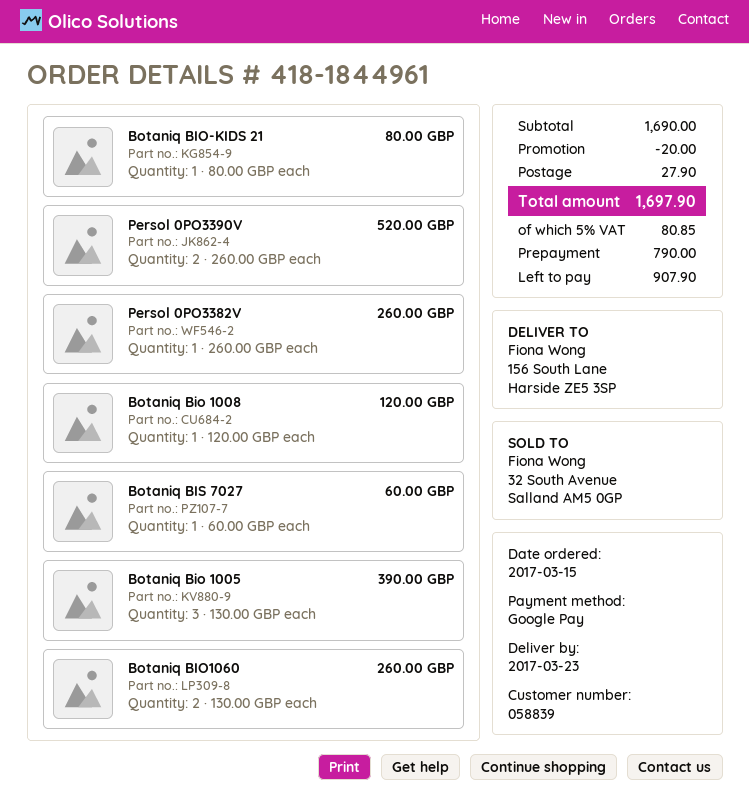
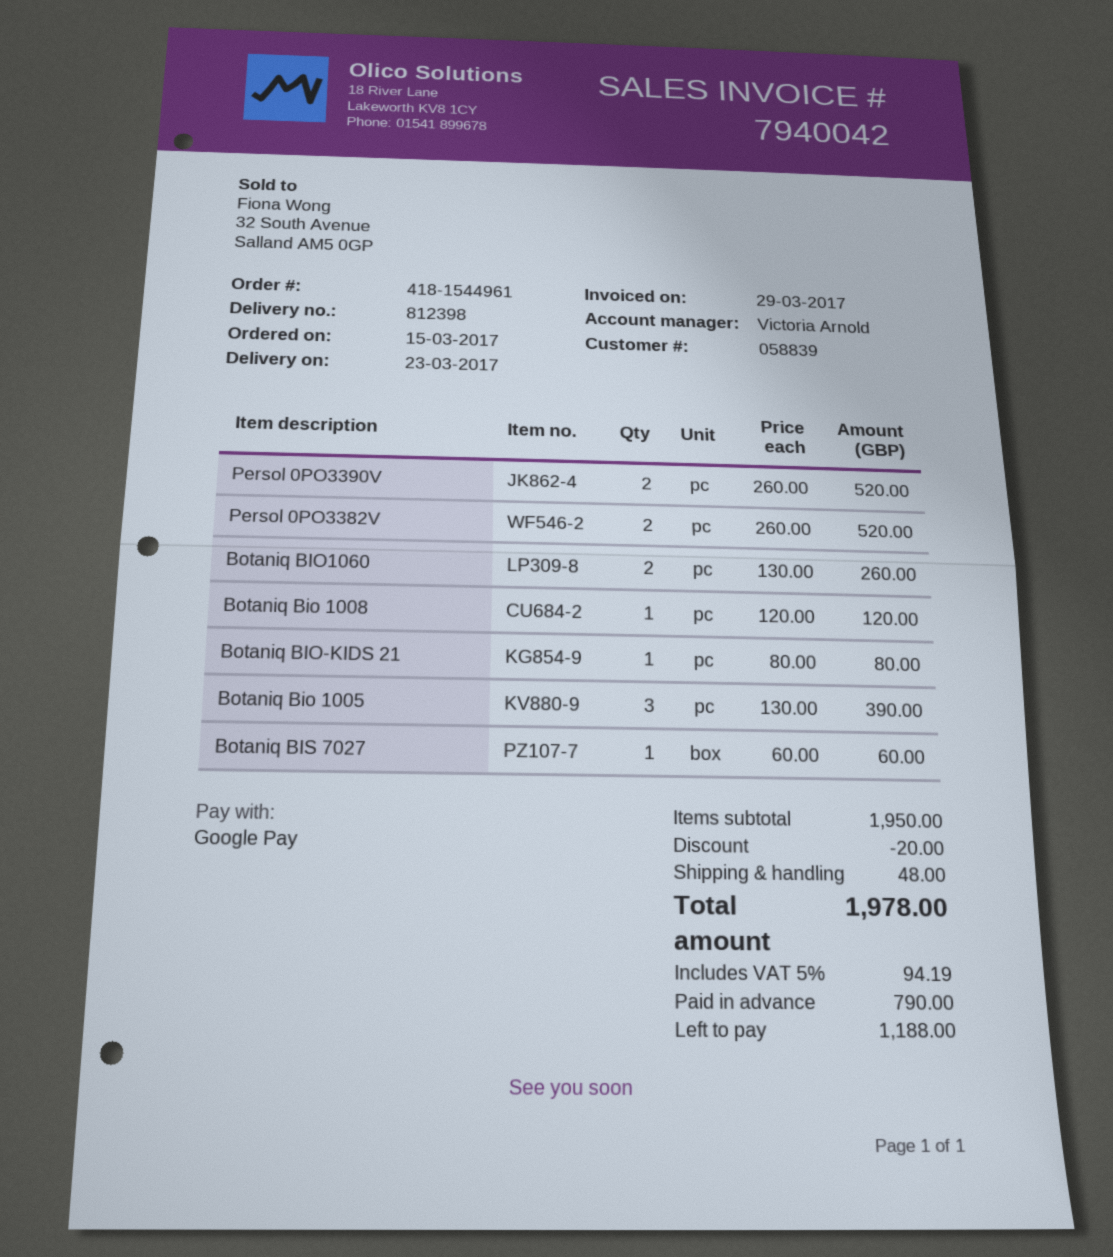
order number: 418-1844961 -> 418-1544961
Persol 0PO3382V: 1 x 260.00 = 260.00 -> 2 x 260.00 = 520.00
subtotal: 1690.00 -> 1950.00
shipping: 27.90 -> 48.00
tax: 5% = 80.85 -> 5% = 94.19
total: 1697.90 -> 1978.00
balance: 907.90 -> 1188.00

